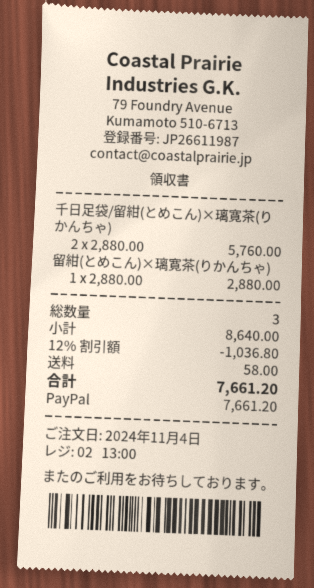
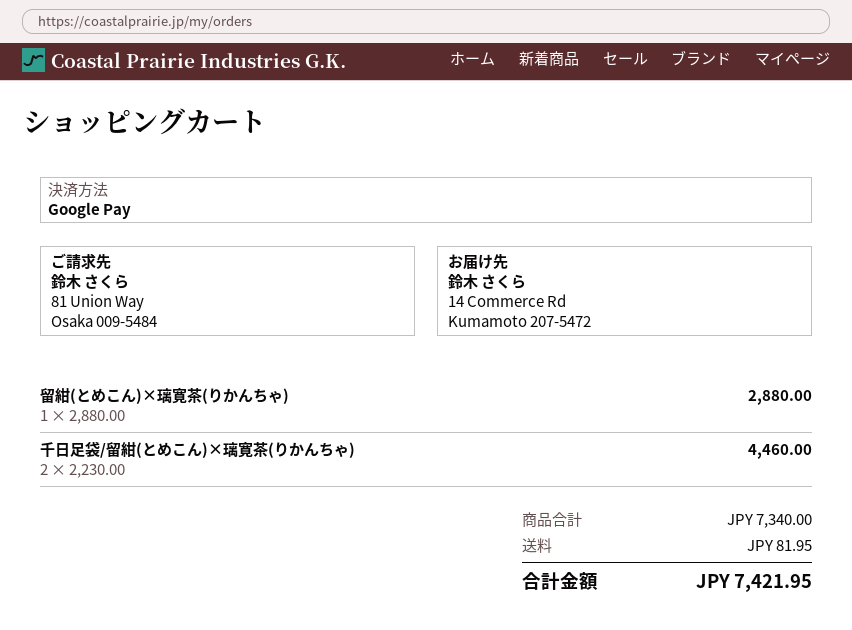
payment method: PayPal -> Google Pay
千日足袋/留紺(とめこん)×璃寛茶(りかんちゃ): 2 x 2880.00 = 5760.00 -> 2 x 2230.00 = 4460.00
subtotal: 8640.00 -> 7340.00
discount: 12% = 1036.80 -> none
shipping: 58.00 -> 81.95
total: 7661.20 -> 7421.95

